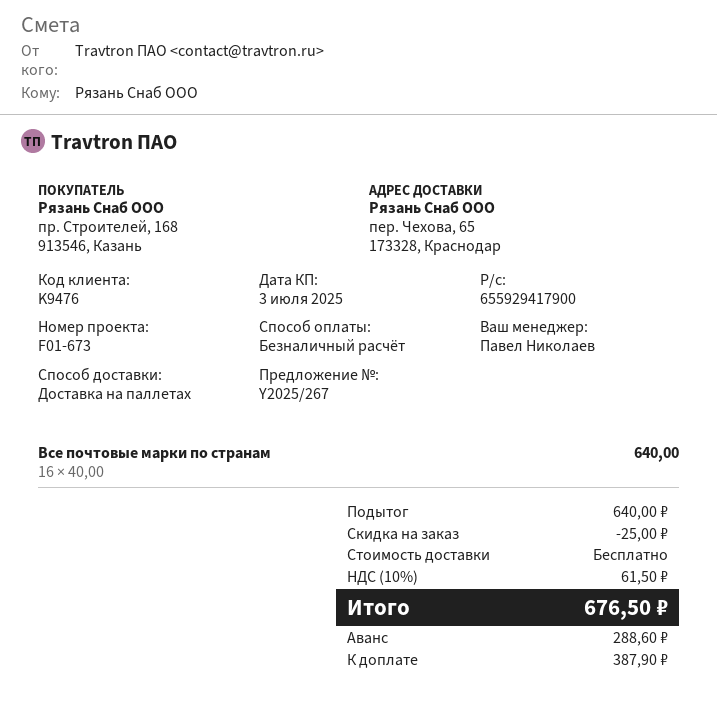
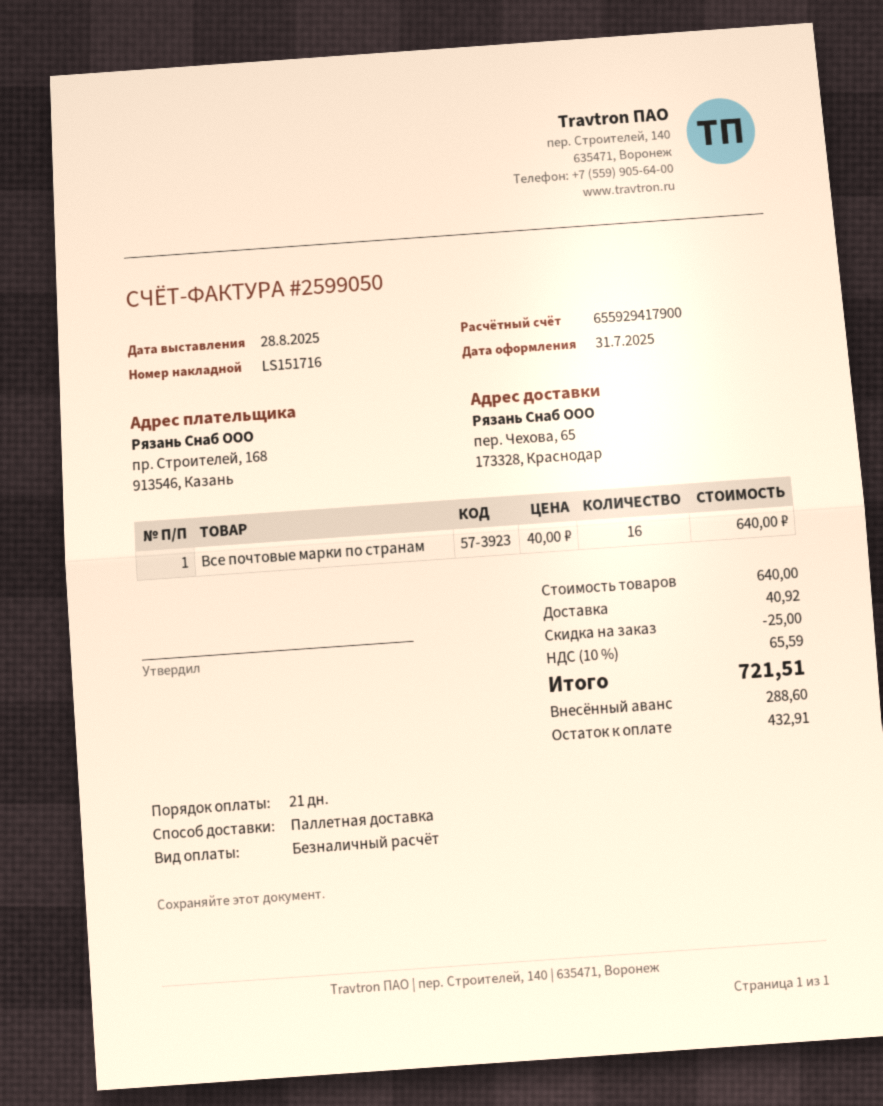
shipping: 0.00 -> 40.92
tax: 10% = 61.50 -> 10% = 65.59
total: 676.50 -> 721.51
balance: 387.90 -> 432.91

